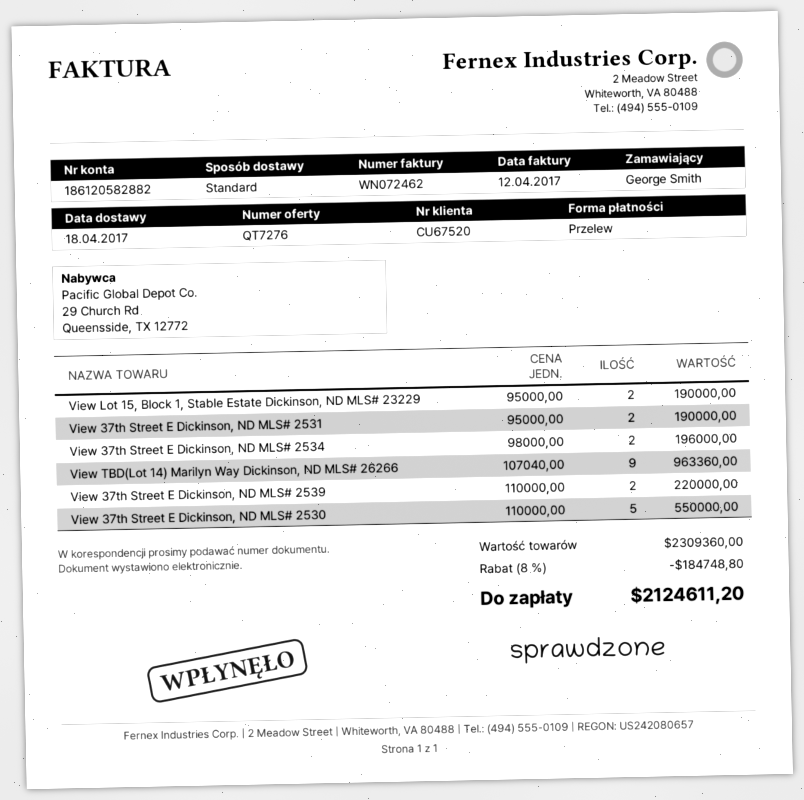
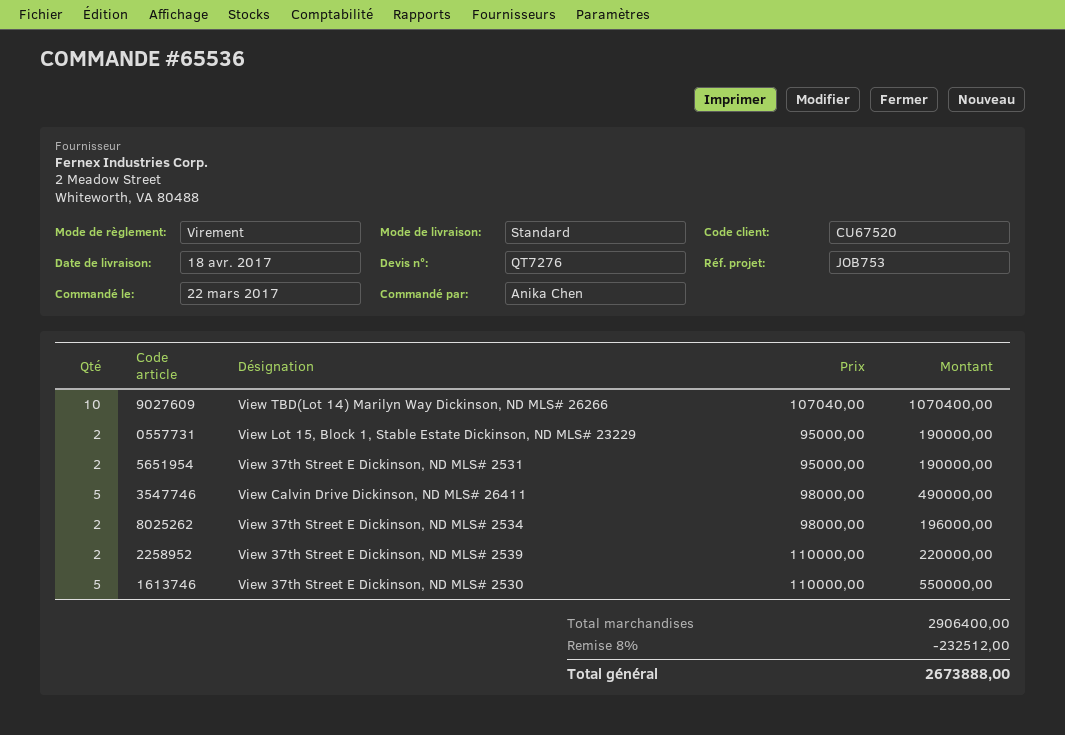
ordered by: George Smith -> Anika Chen
View TBD(Lot 14) Marilyn Way Dickinson, ND MLS# 26266: 9 x 107040.00 = 963360.00 -> 10 x 107040.00 = 1070400.00
View Calvin Drive Dickinson, ND MLS# 26411: none -> 5 x 98000.00 = 490000.00
subtotal: 2309360.00 -> 2906400.00
discount: 8% = 184748.80 -> 8% = 232512.00
total: 2124611.20 -> 2673888.00

